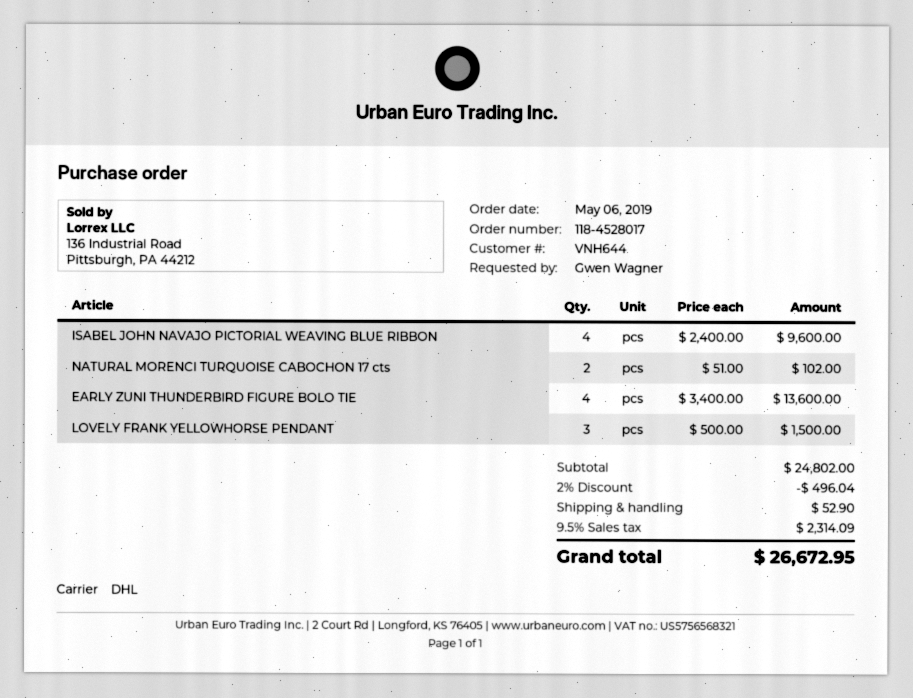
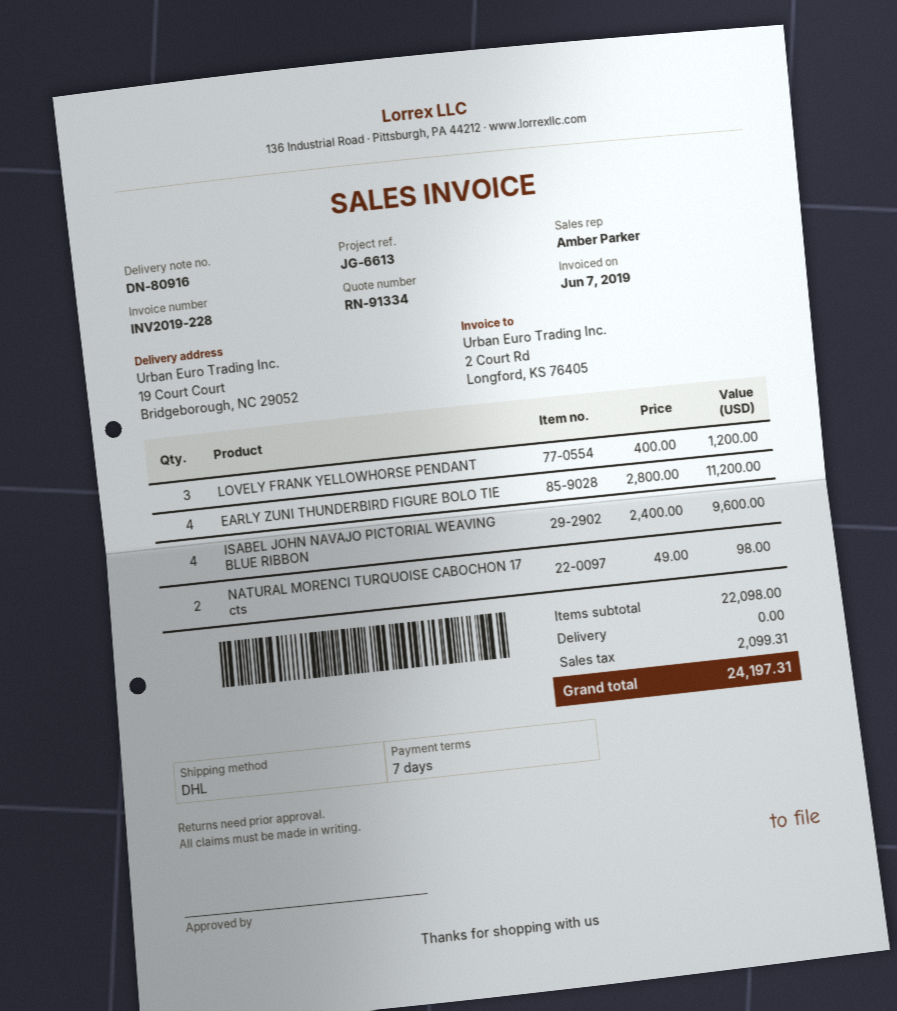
NATURAL MORENCI TURQUOISE CABOCHON 17 cts: 2 x 51.00 = 102.00 -> 2 x 49.00 = 98.00
EARLY ZUNI THUNDERBIRD FIGURE BOLO TIE: 4 x 3400.00 = 13600.00 -> 4 x 2800.00 = 11200.00
LOVELY FRANK YELLOWHORSE PENDANT: 3 x 500.00 = 1500.00 -> 3 x 400.00 = 1200.00
subtotal: 24802.00 -> 22098.00
discount: 2% = 496.04 -> none
shipping: 52.90 -> 0.00
tax: 2314.09 -> 2099.31
total: 26672.95 -> 24197.31

